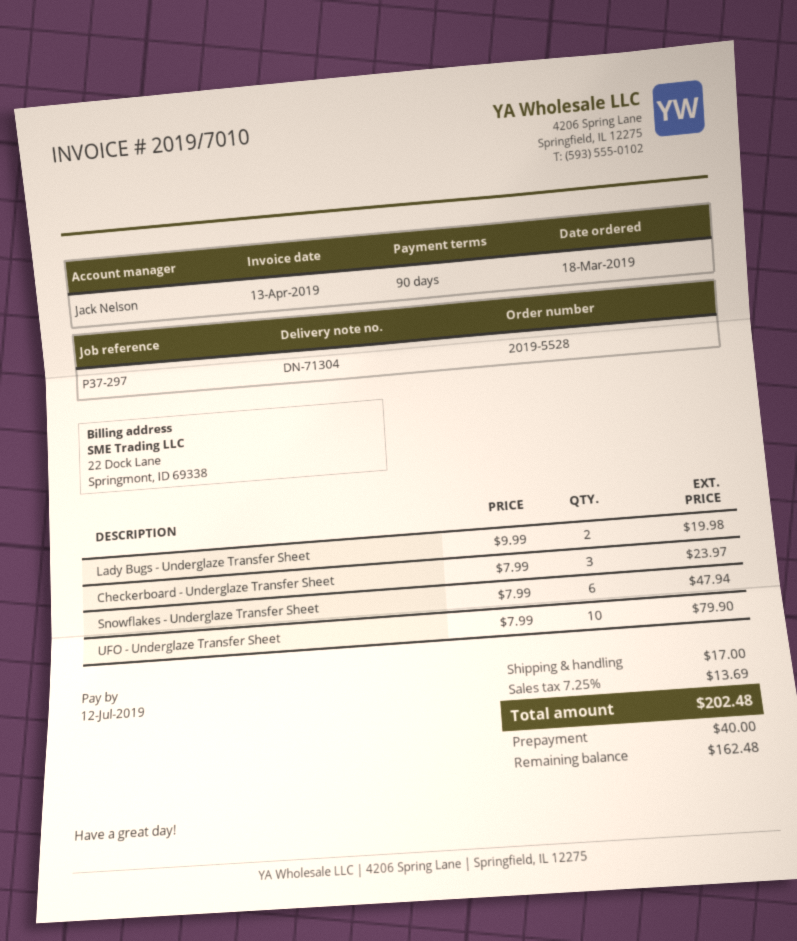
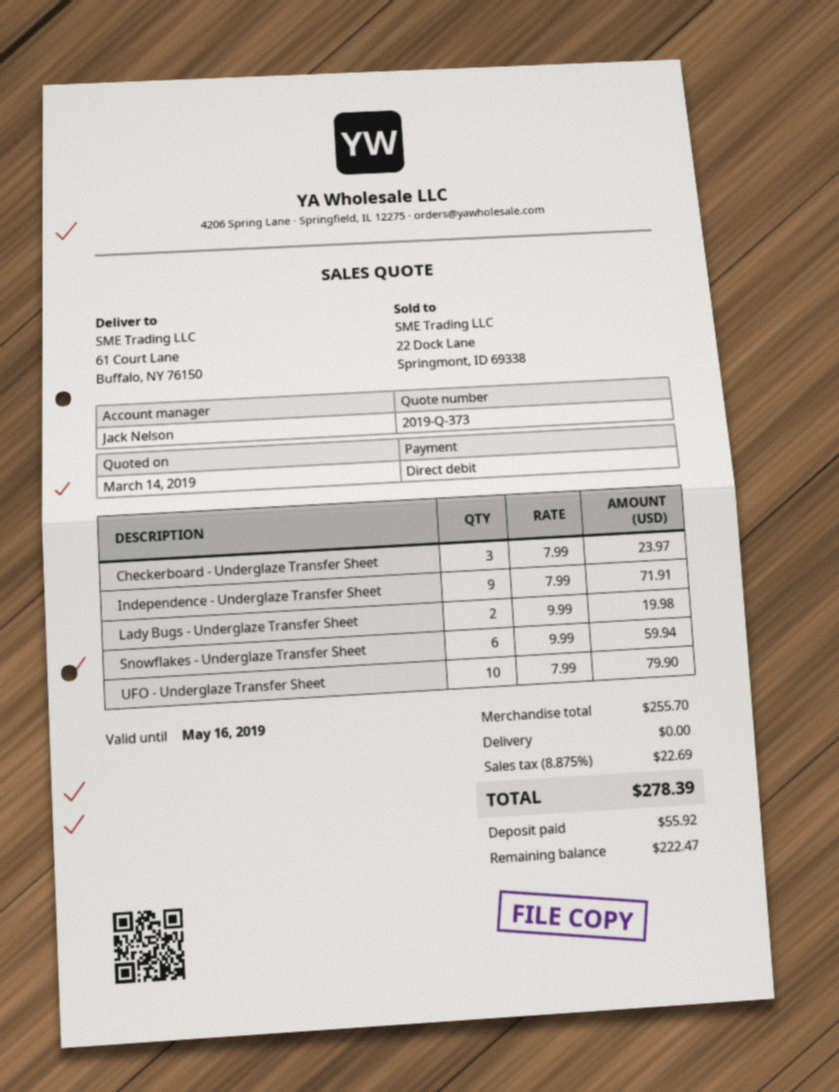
Snowflakes - Underglaze Transfer Sheet: 6 x 7.99 = 47.94 -> 6 x 9.99 = 59.94
Independence - Underglaze Transfer Sheet: none -> 9 x 7.99 = 71.91
shipping: 17.00 -> 0.00
tax: 7.25% = 13.69 -> 8.875% = 22.69
total: 202.48 -> 278.39
deposit: 40.00 -> 55.92
balance: 162.48 -> 222.47

